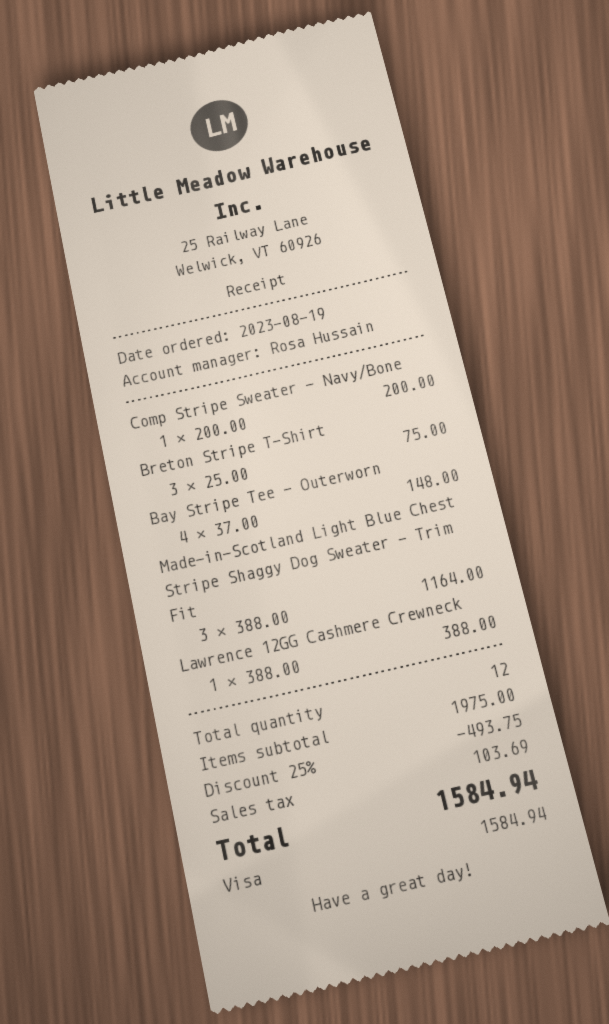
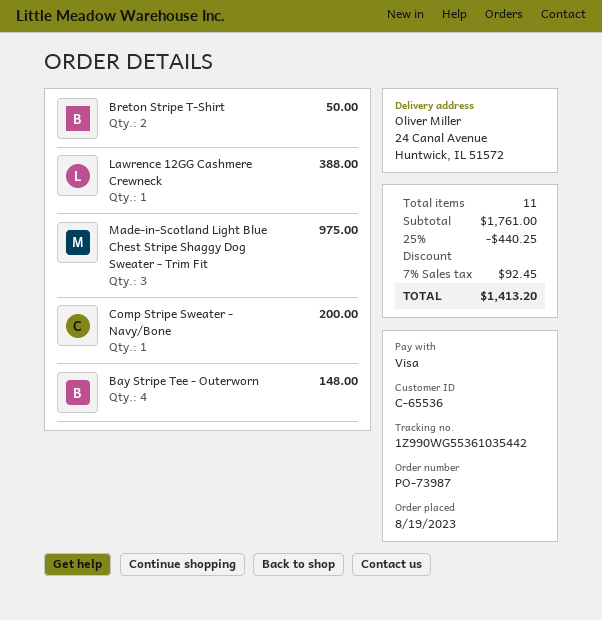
Breton Stripe T-Shirt: 3 for 75.00 -> 2 for 50.00
Made-in-Scotland Light Blue Chest Stripe Shaggy Dog Sweater - Trim Fit: 3 for 1164.00 -> 3 for 975.00
total quantity: 12 -> 11
subtotal: 1975.00 -> 1761.00
discount: 25% = 493.75 -> 25% = 440.25
tax: 103.69 -> 92.45
total: 1584.94 -> 1413.20

